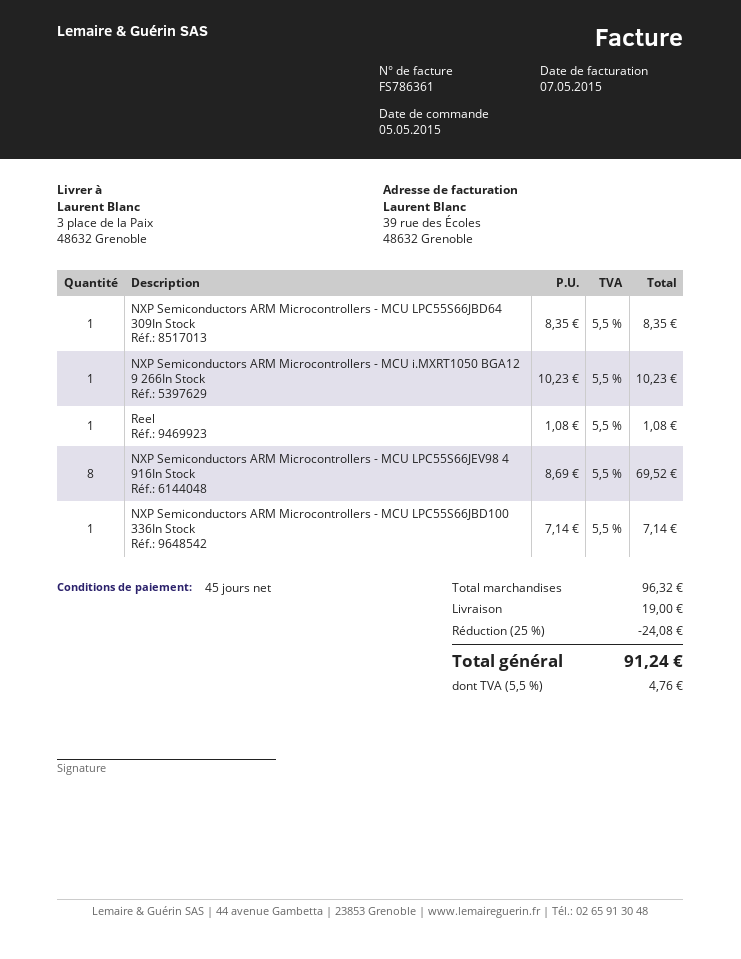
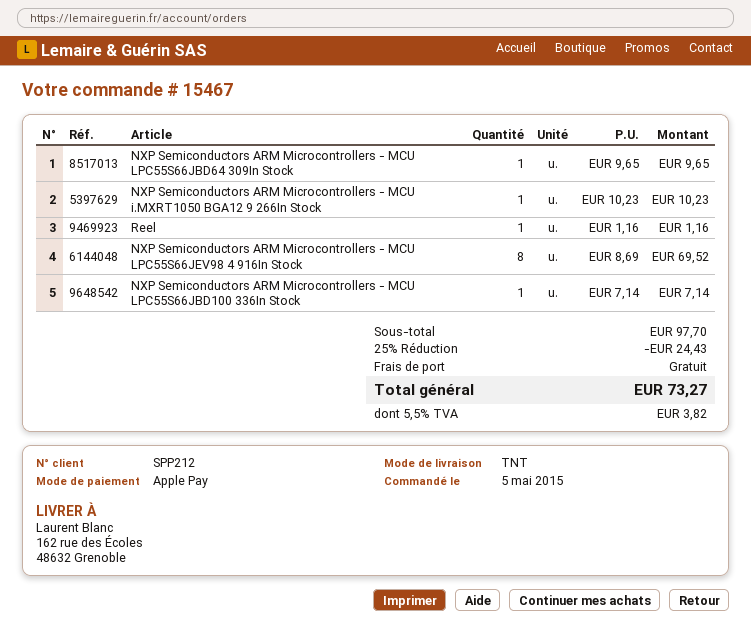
ship to: 3 place de la Paix, 48632 Grenoble -> 162 rue des Écoles, 48632 Grenoble
NXP Semiconductors ARM Microcontrollers - MCU LPC55S66JBD64 309In Stock: 1 x 8.35 = 8.35 -> 1 x 9.65 = 9.65
Reel: 1 x 1.08 = 1.08 -> 1 x 1.16 = 1.16
subtotal: 96.32 -> 97.70
discount: 25% = 24.08 -> 25% = 24.43
shipping: 19.00 -> 0.00
tax: 5.5% = 4.76 -> 5.5% = 3.82
total: 91.24 -> 73.27

